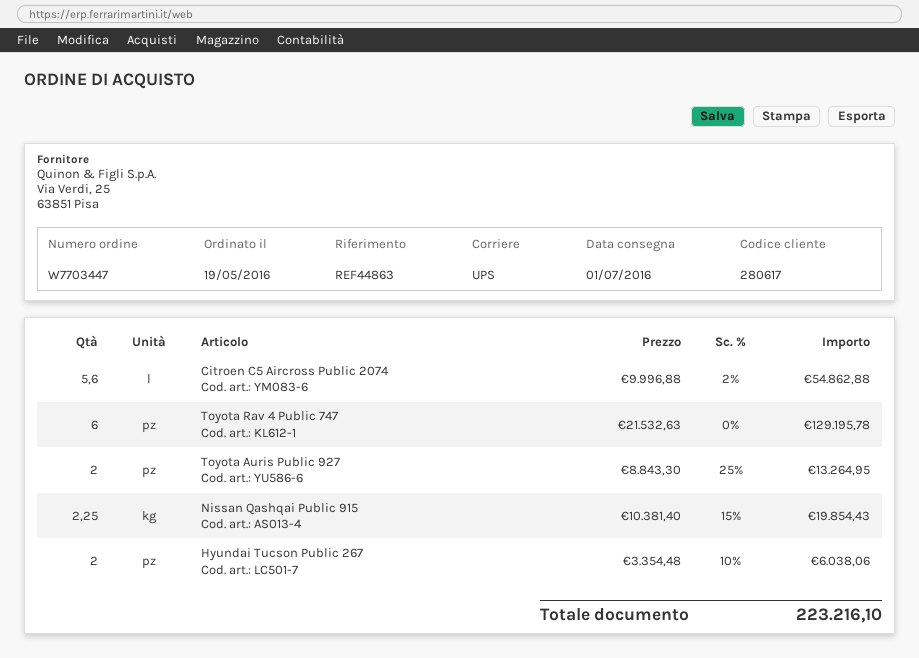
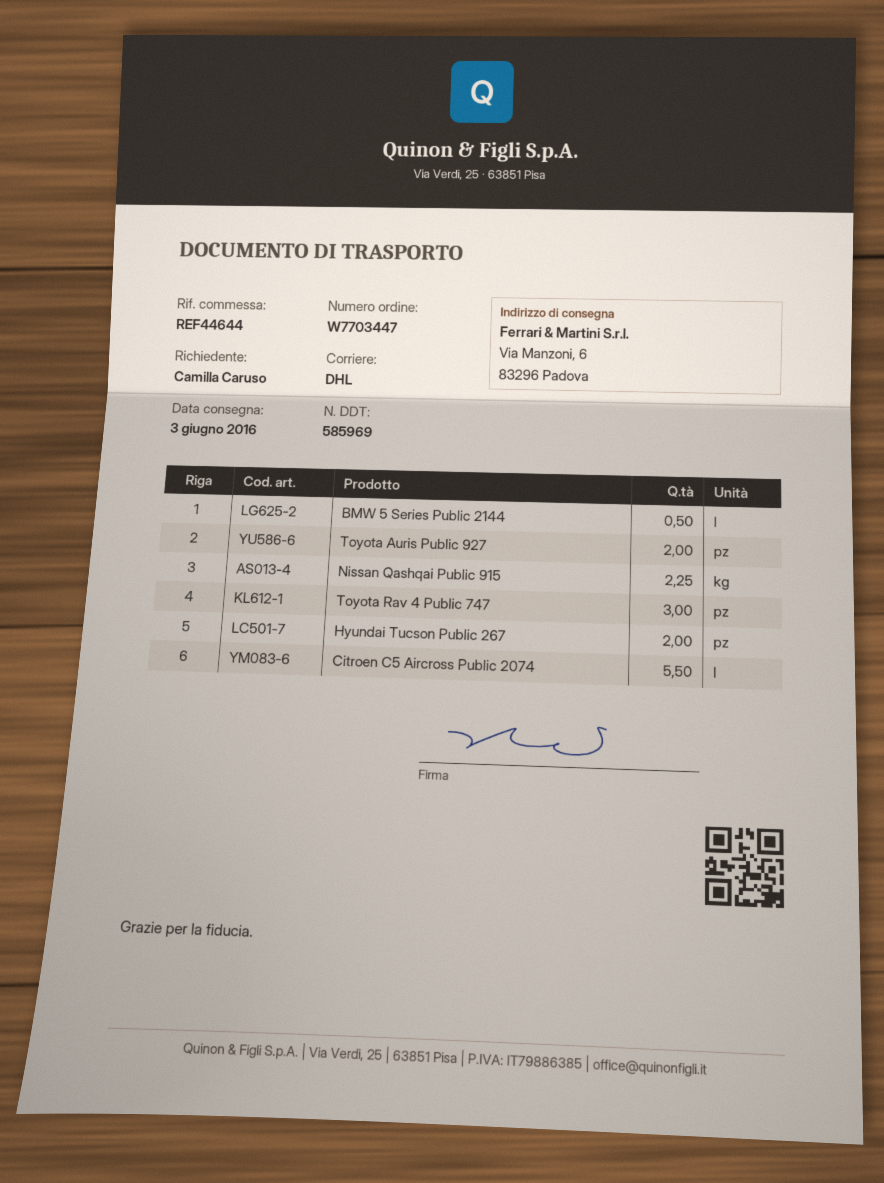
delivery date: 2016-07-01 -> 2016-06-03
reference: REF44863 -> REF44644
shipping method: UPS -> DHL
Citroen C5 Aircross Public 2074: 5.6 -> 5.5
Toyota Rav 4 Public 747: 6 -> 3
BMW 5 Series Public 2144: none -> 0.5

